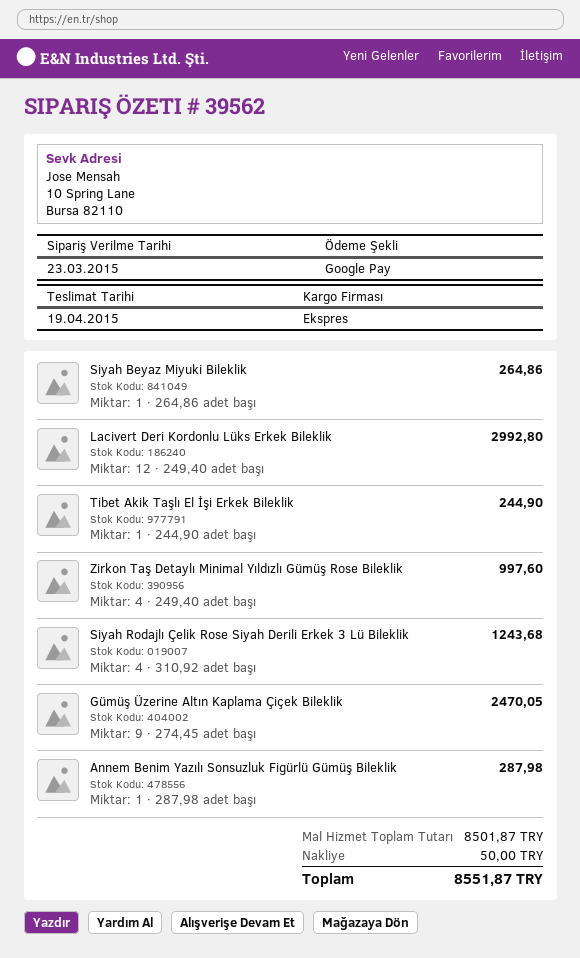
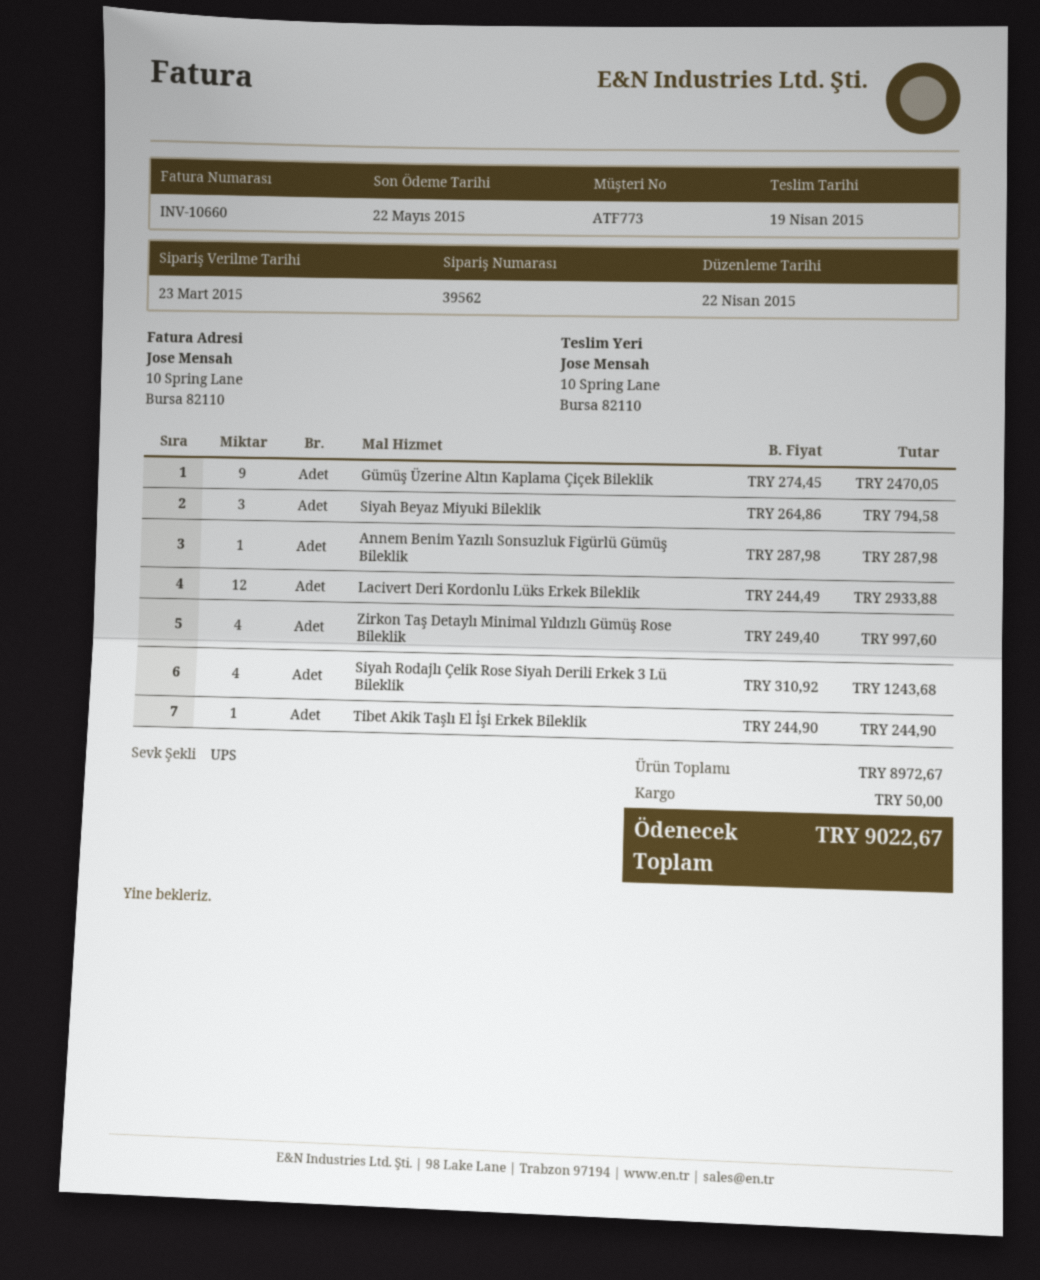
shipping method: express -> UPS
Siyah Beyaz Miyuki Bileklik: 1 x 264.86 = 264.86 -> 3 x 264.86 = 794.58
Lacivert Deri Kordonlu Lüks Erkek Bileklik: 12 x 249.40 = 2992.80 -> 12 x 244.49 = 2933.88
subtotal: 8501.87 -> 8972.67
total: 8551.87 -> 9022.67

